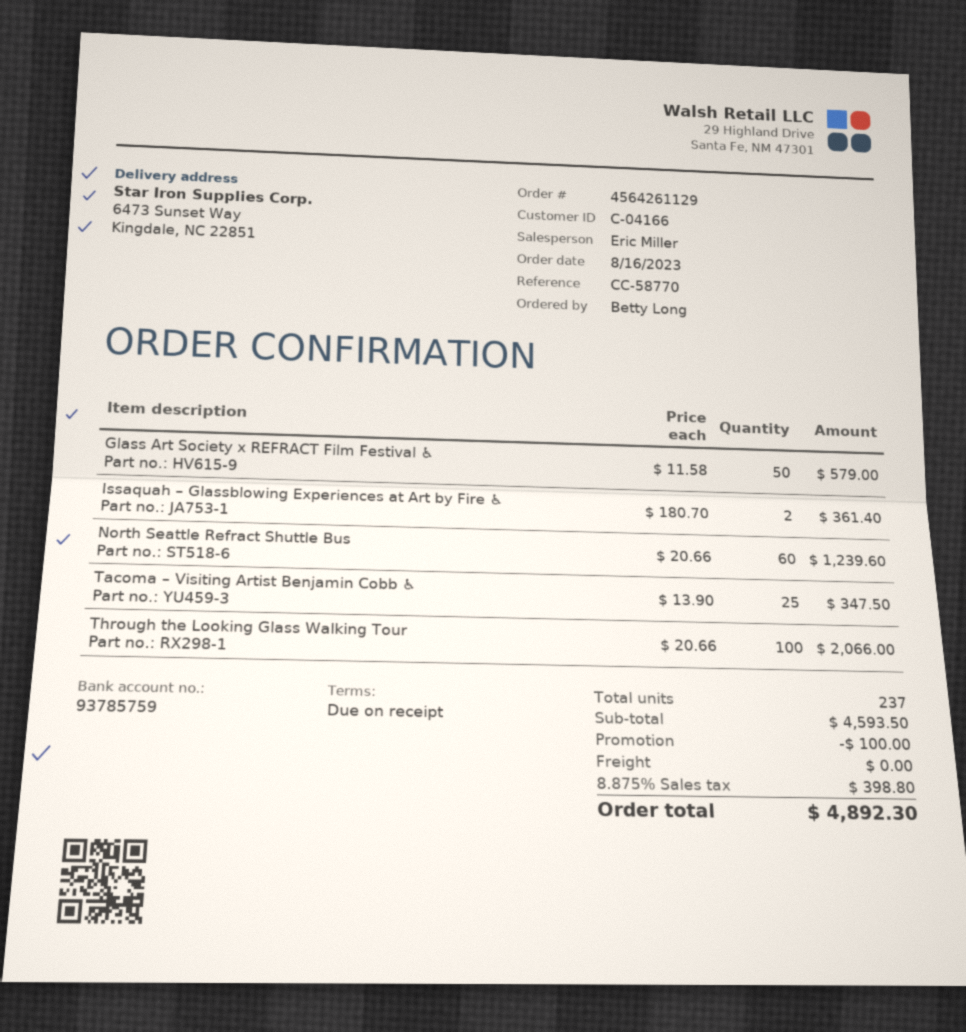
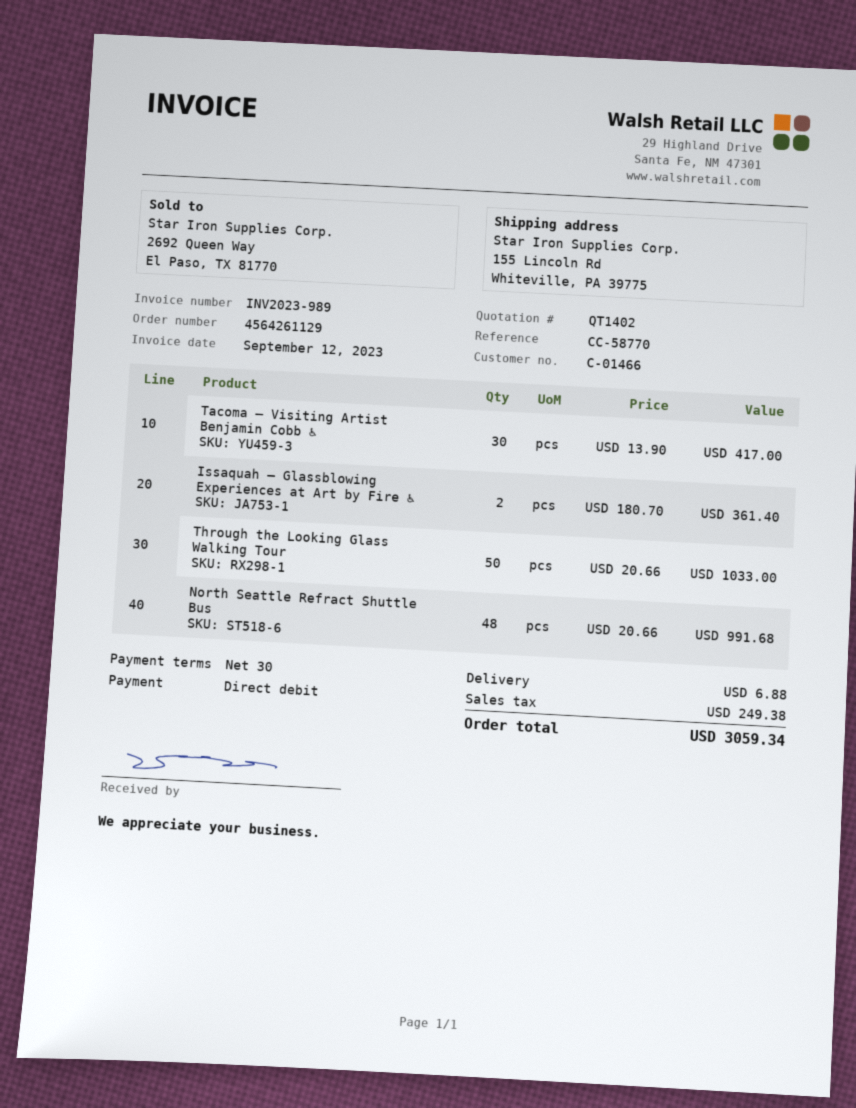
payment terms: on receipt -> 30 days
customer number: C-04166 -> C-01466
ship to: 6473 Sunset Way, Kingdale, NC 22851 -> 155 Lincoln Rd, Whiteville, PA 39775
Glass Art Society x REFRACT Film Festival ♿: 50 x 11.58 = 579.00 -> none
North Seattle Refract Shuttle Bus: 60 x 20.66 = 1239.60 -> 48 x 20.66 = 991.68
Tacoma – Visiting Artist Benjamin Cobb ♿: 25 x 13.90 = 347.50 -> 30 x 13.90 = 417.00
Through the Looking Glass Walking Tour: 100 x 20.66 = 2066.00 -> 50 x 20.66 = 1033.00
discount: 100.00 -> none
shipping: 0.00 -> 6.88
tax: 398.80 -> 249.38
total: 4892.30 -> 3059.34

